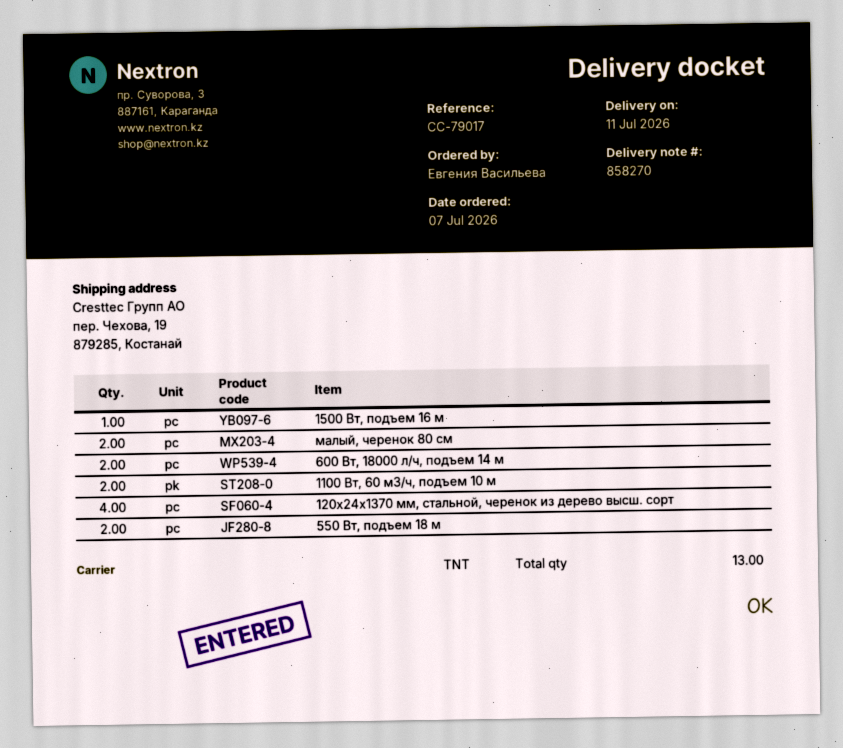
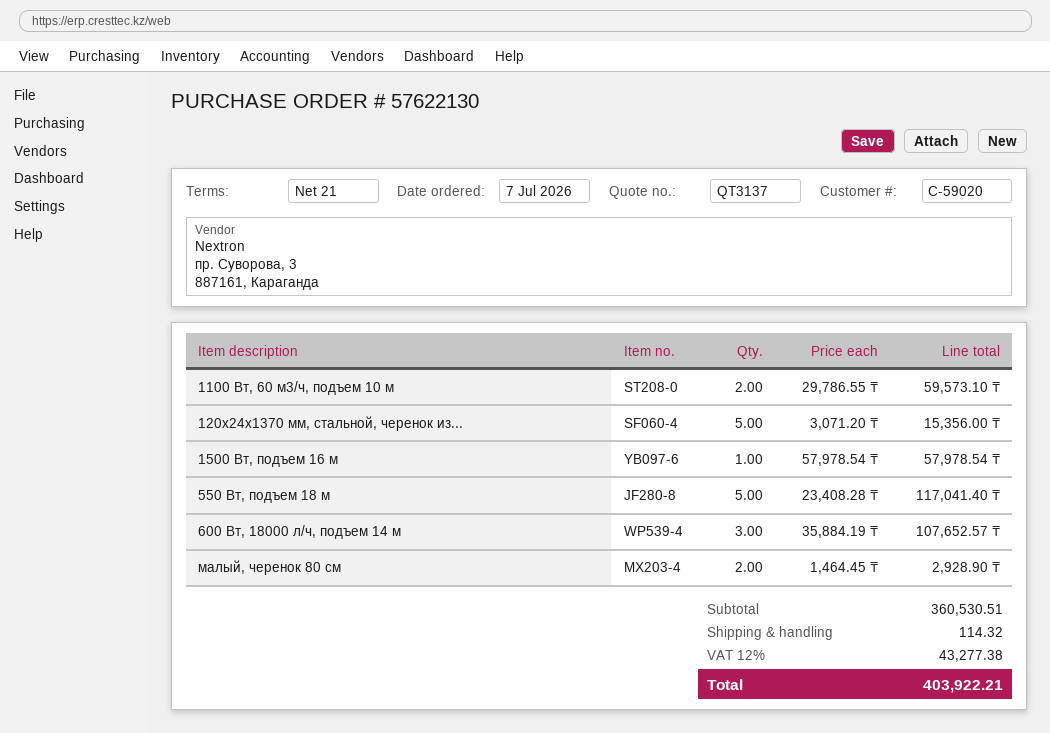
600 Вт, 18000 л/ч, подъем 14 м: 2 -> 3
120х24х1370 мм, стальной, черенок из дерево высш. сорт: 4 -> 5
550 Вт, подъем 18 м: 2 -> 5

